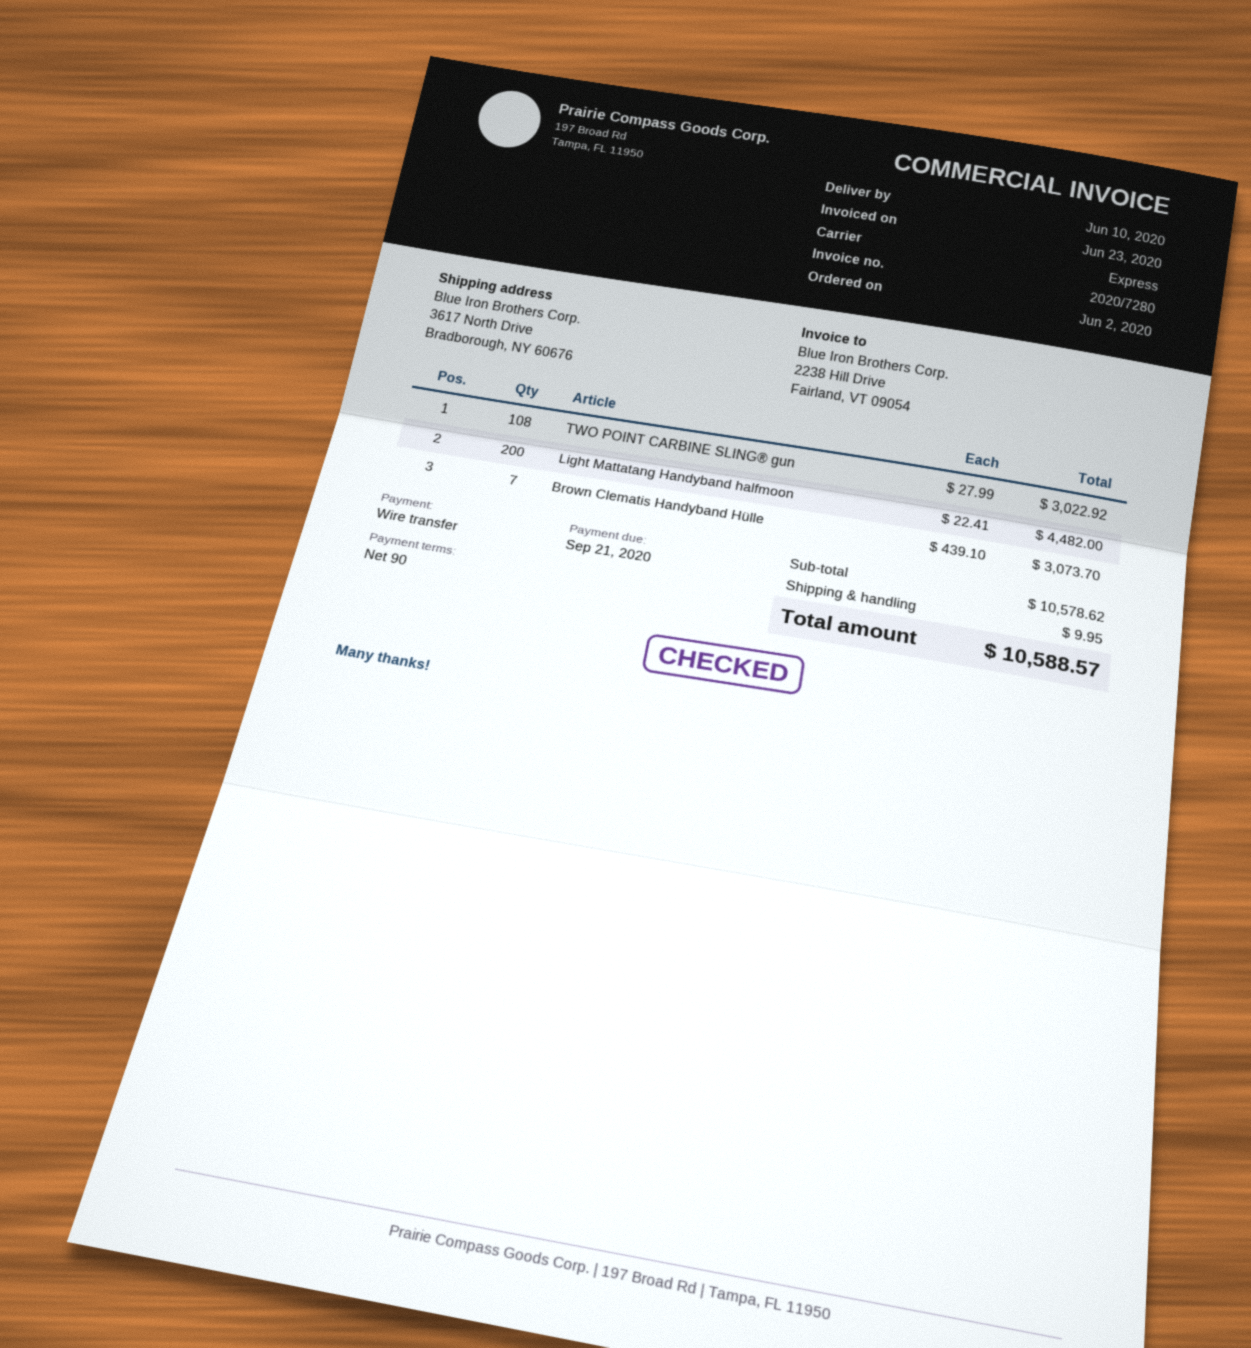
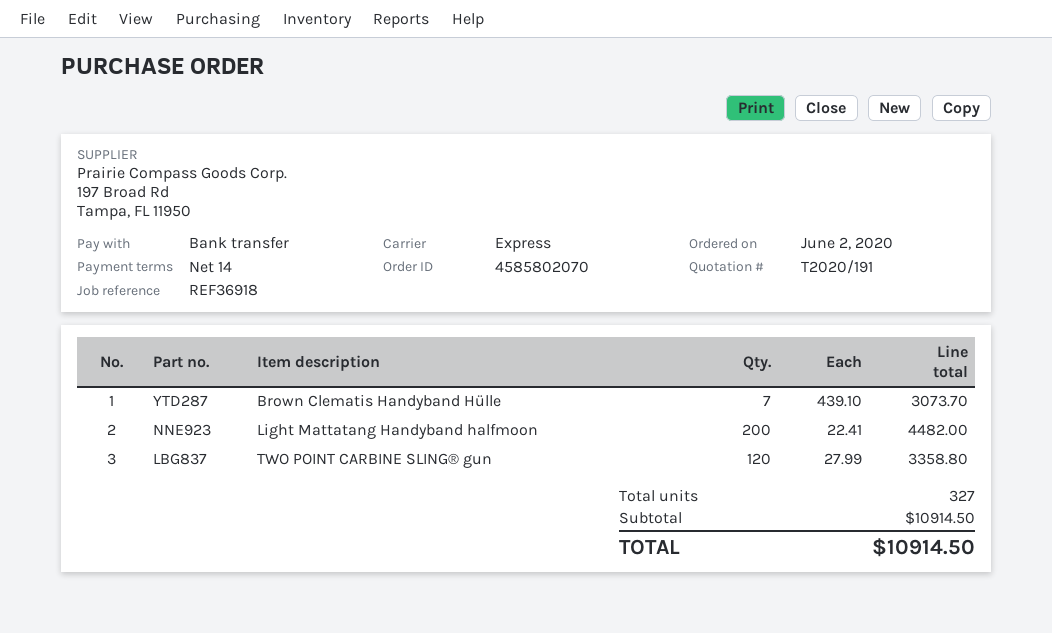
payment terms: 90 days -> 14 days
TWO POINT CARBINE SLING® gun: 108 x 27.99 = 3022.92 -> 120 x 27.99 = 3358.80
subtotal: 10578.62 -> 10914.50
shipping: 9.95 -> none
total: 10588.57 -> 10914.50

